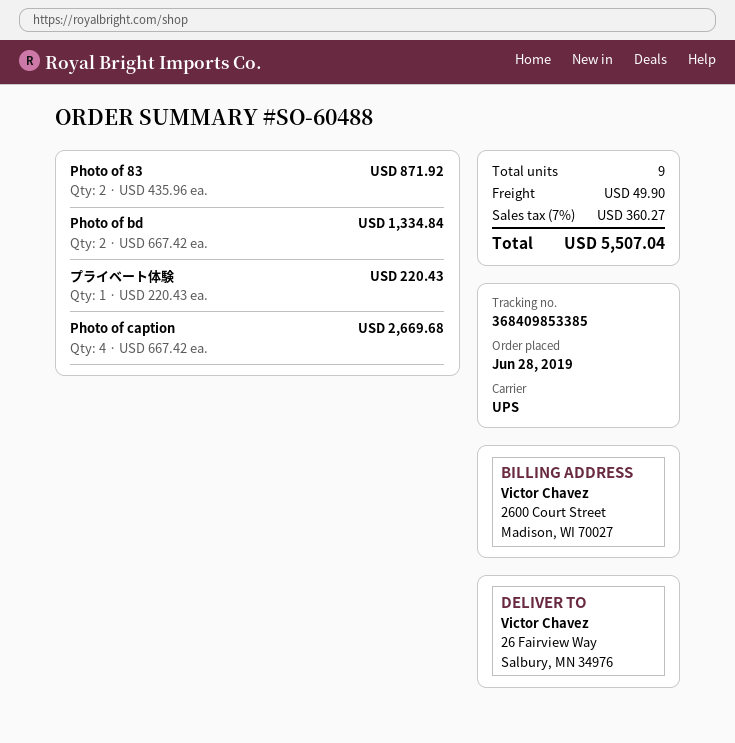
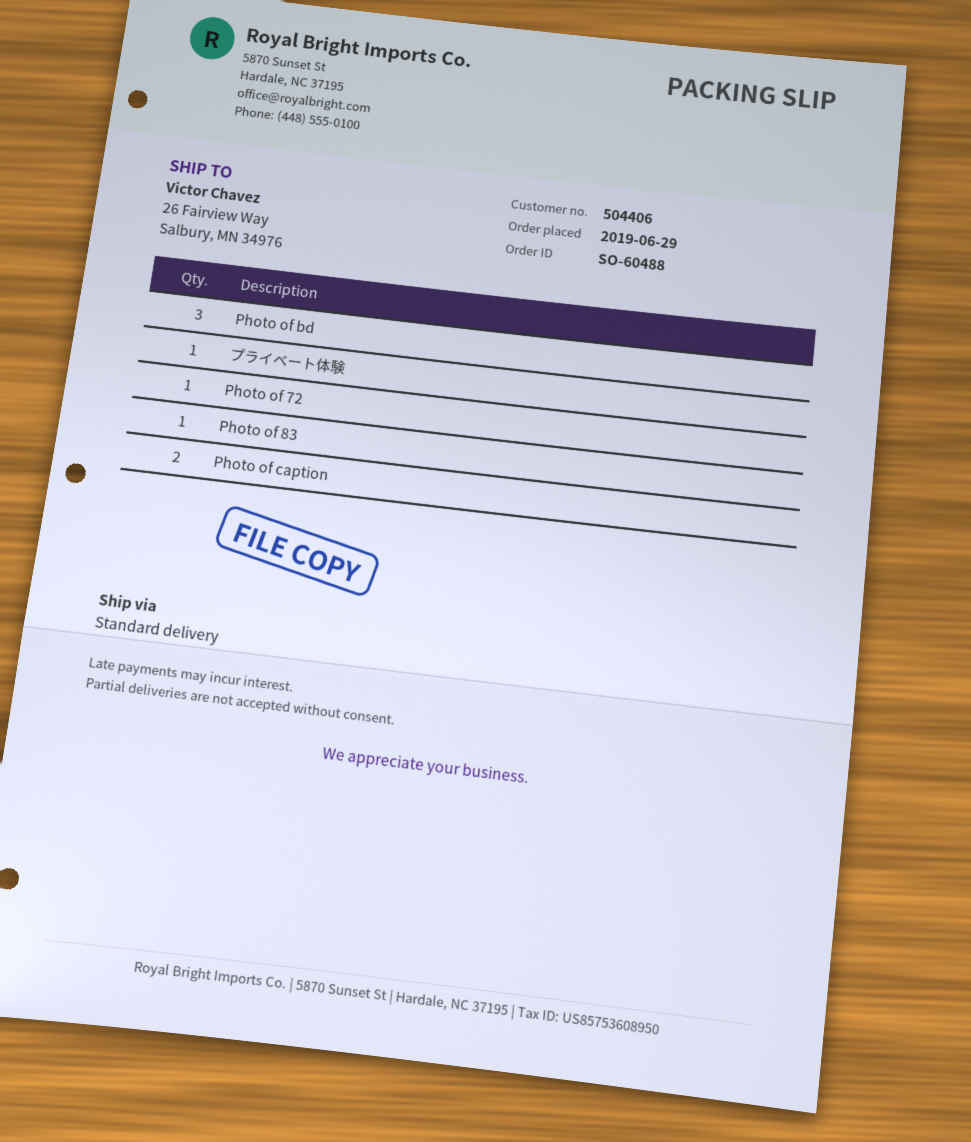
order date: 2019-06-28 -> 2019-06-29
shipping method: UPS -> standard
Photo of 83: 2 -> 1
Photo of bd: 2 -> 3
Photo of caption: 4 -> 2
Photo of 72: none -> 1

